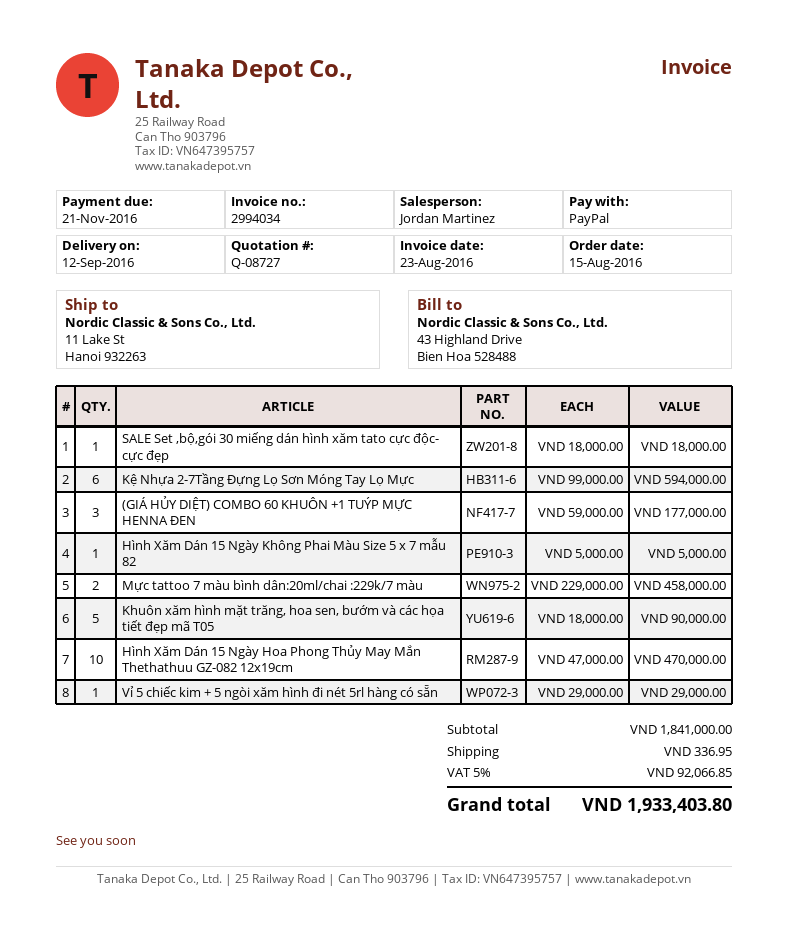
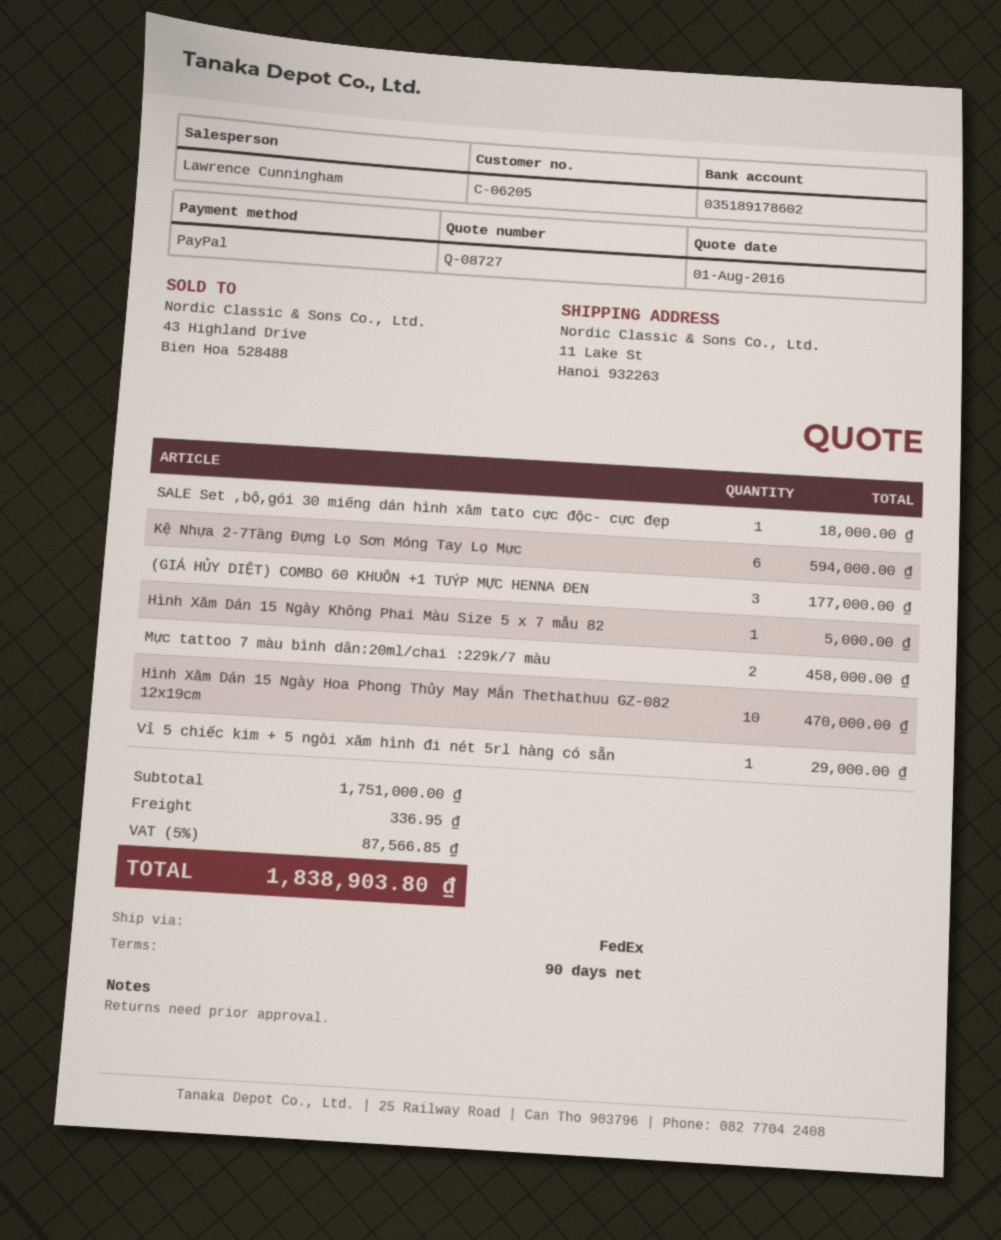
sales rep: Jordan Martinez -> Lawrence Cunningham
Khuôn xăm hình mặt trăng, hoa sen, bướm và các họa tiết đẹp mã T05: 5 for 90000.00 -> none
subtotal: 1841000.00 -> 1751000.00
tax: 5% = 92066.85 -> 5% = 87566.85
total: 1933403.80 -> 1838903.80

